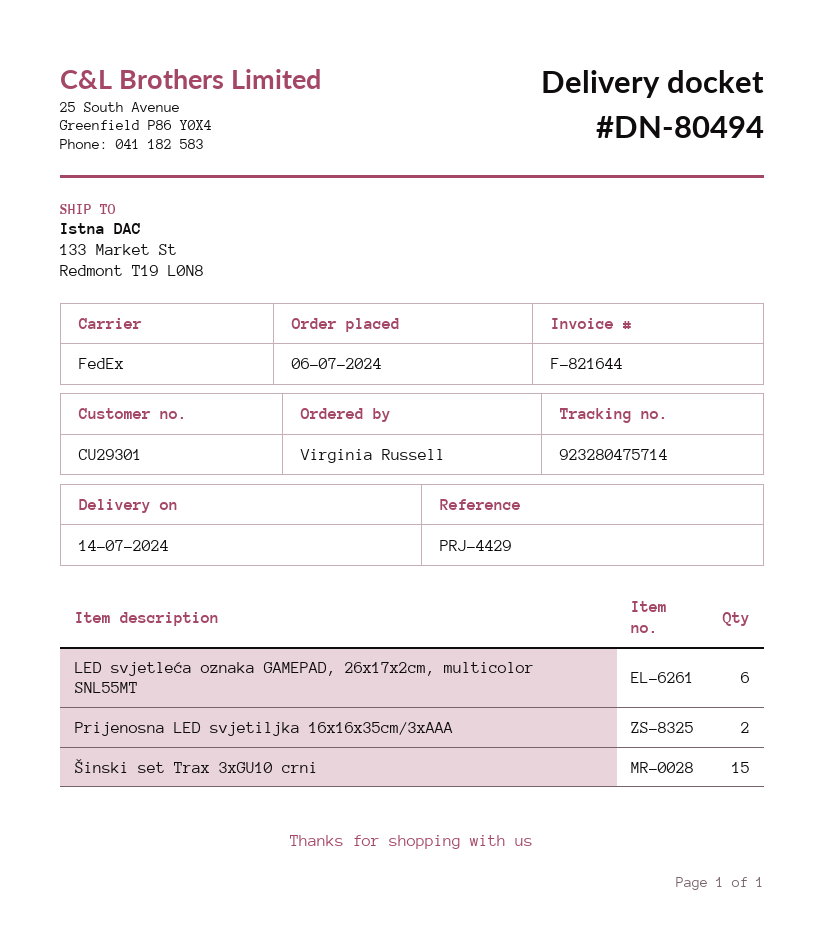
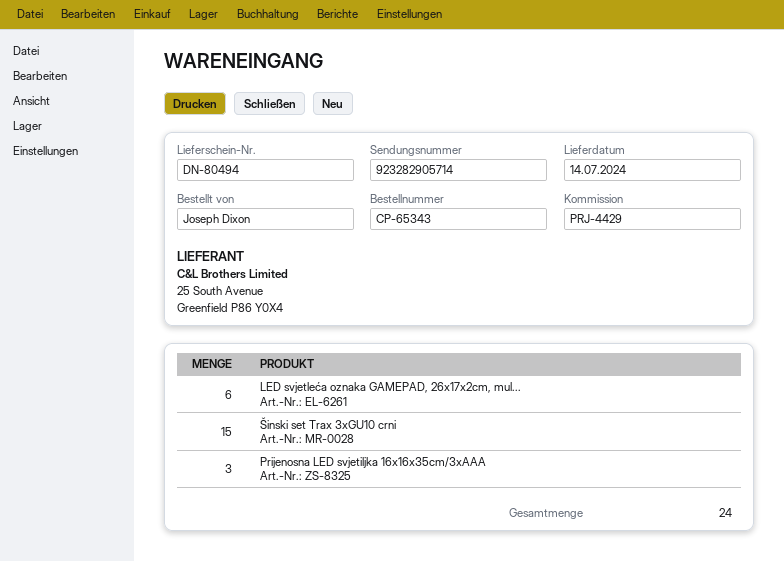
ordered by: Virginia Russell -> Joseph Dixon
tracking number: 923280475714 -> 923282905714
Prijenosna LED svjetiljka 16x16x35cm/3xAAA: 2 -> 3

